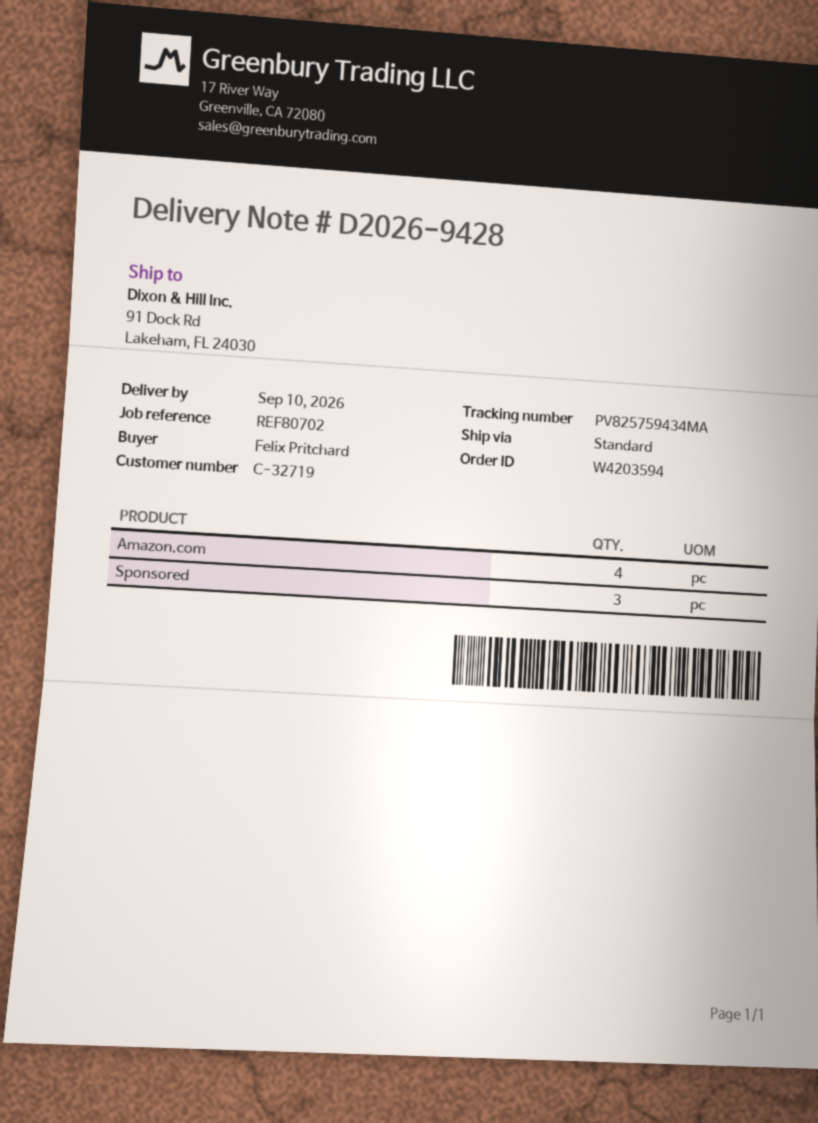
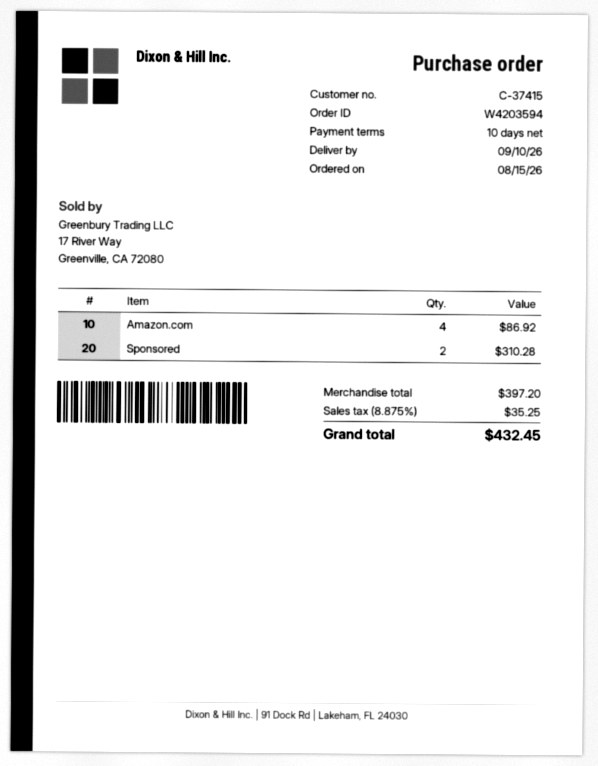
customer number: C-32719 -> C-37415
Sponsored: 3 -> 2

